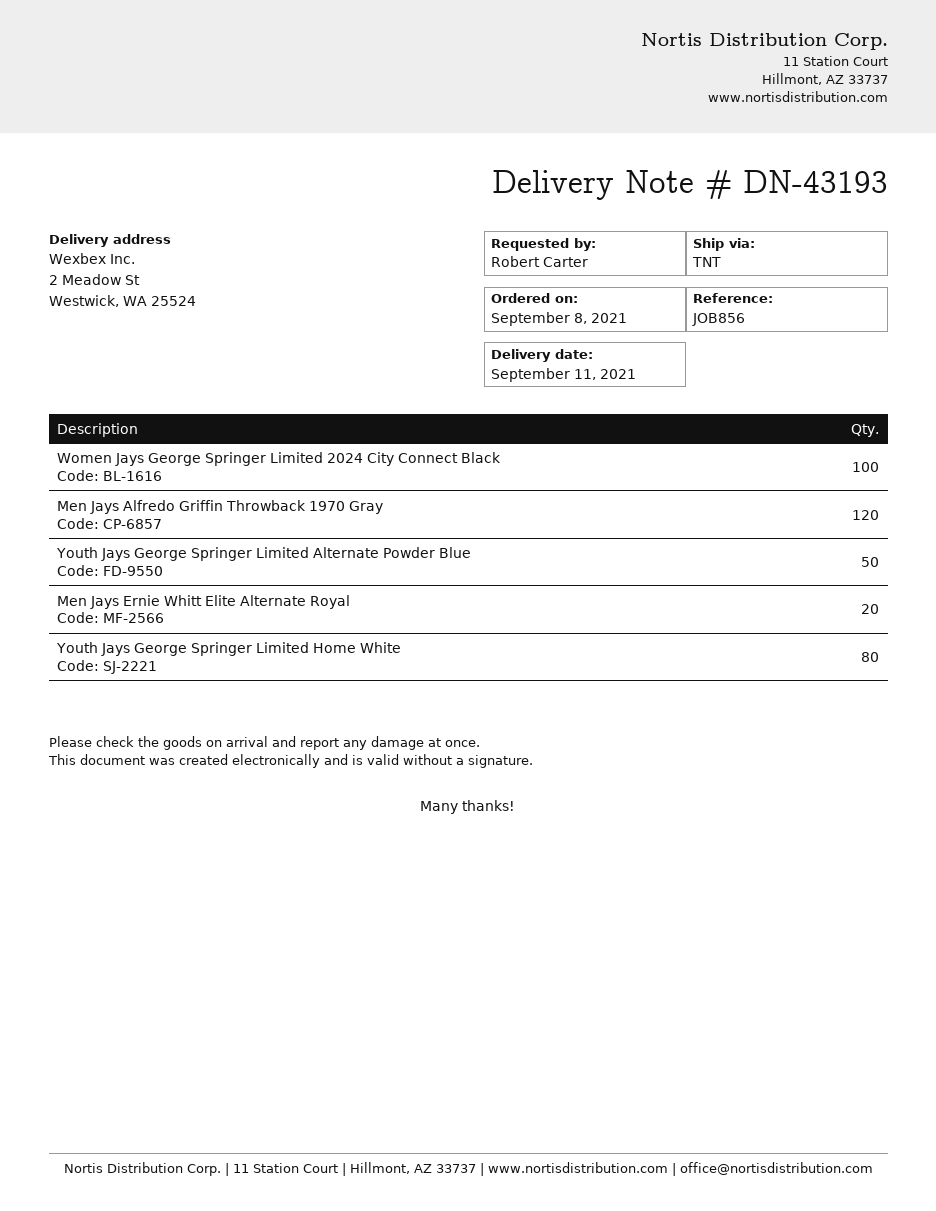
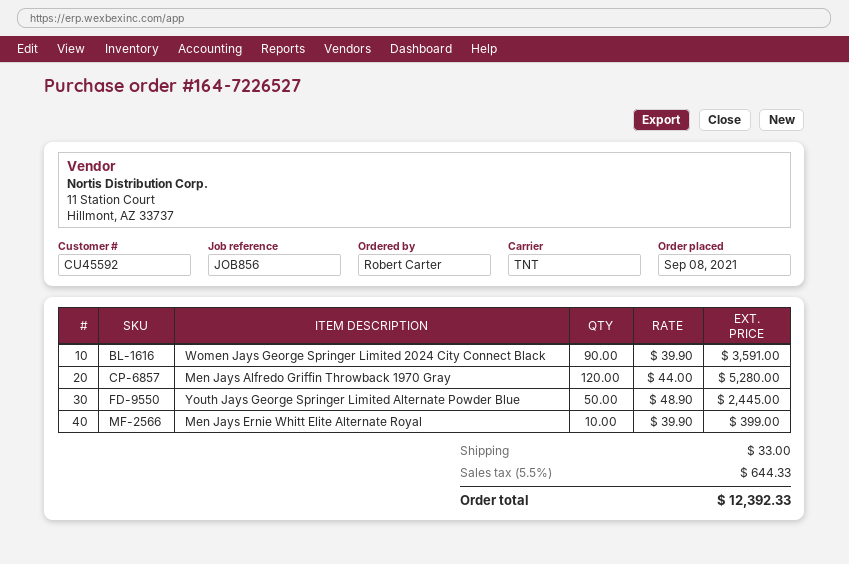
Women Jays George Springer Limited 2024 City Connect Black: 100 -> 90
Men Jays Ernie Whitt Elite Alternate Royal: 20 -> 10
Youth Jays George Springer Limited Home White: 80 -> none

